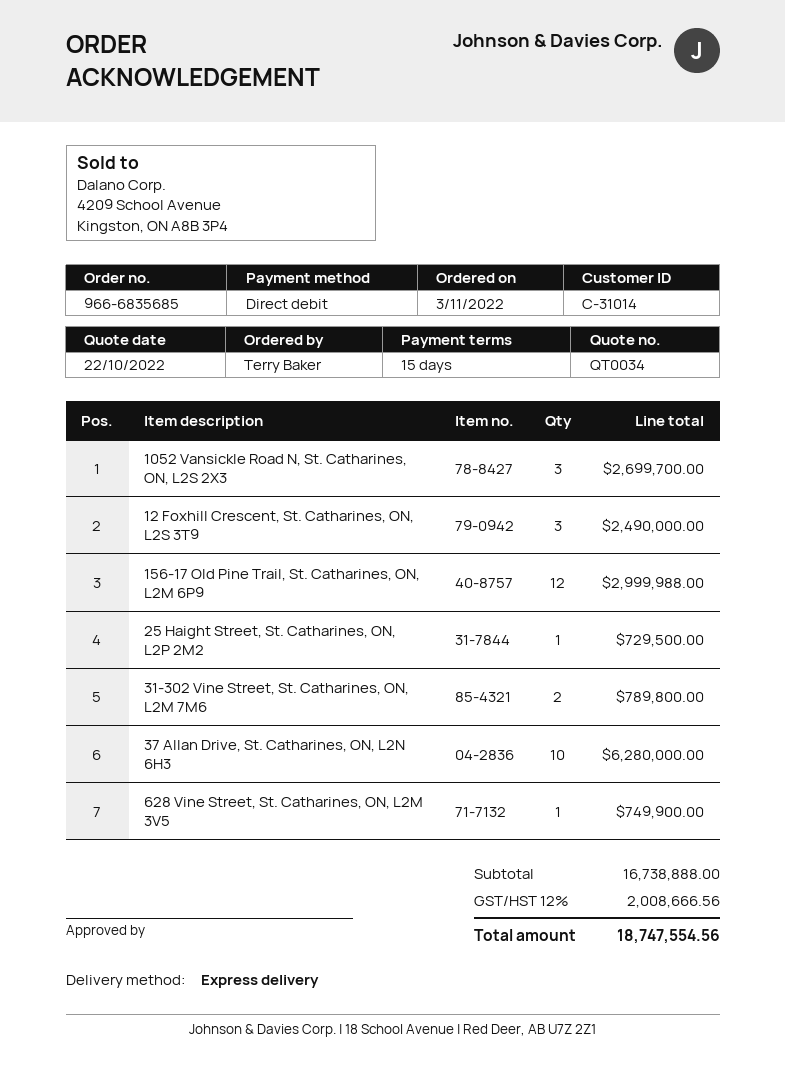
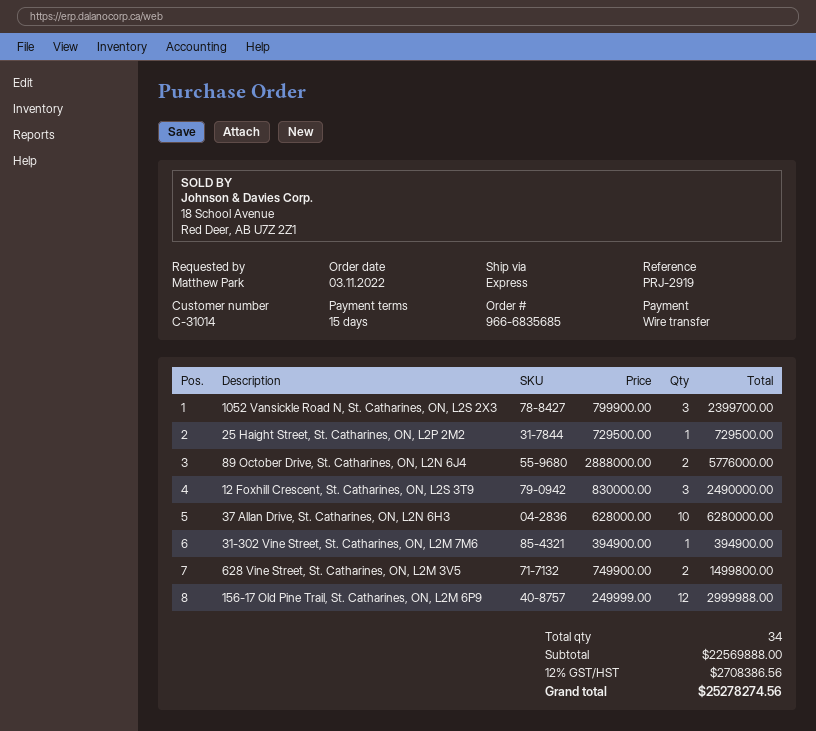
ordered by: Terry Baker -> Matthew Park
payment method: direct debit -> bank transfer
1052 Vansickle Road N, St. Catharines, ON, L2S 2X3: 3 for 2699700.00 -> 3 for 2399700.00
31-302 Vine Street, St. Catharines, ON, L2M 7M6: 2 for 789800.00 -> 1 for 394900.00
628 Vine Street, St. Catharines, ON, L2M 3V5: 1 for 749900.00 -> 2 for 1499800.00
89 October Drive, St. Catharines, ON, L2N 6J4: none -> 2 for 5776000.00
subtotal: 16738888.00 -> 22569888.00
tax: 12% = 2008666.56 -> 12% = 2708386.56
total: 18747554.56 -> 25278274.56

